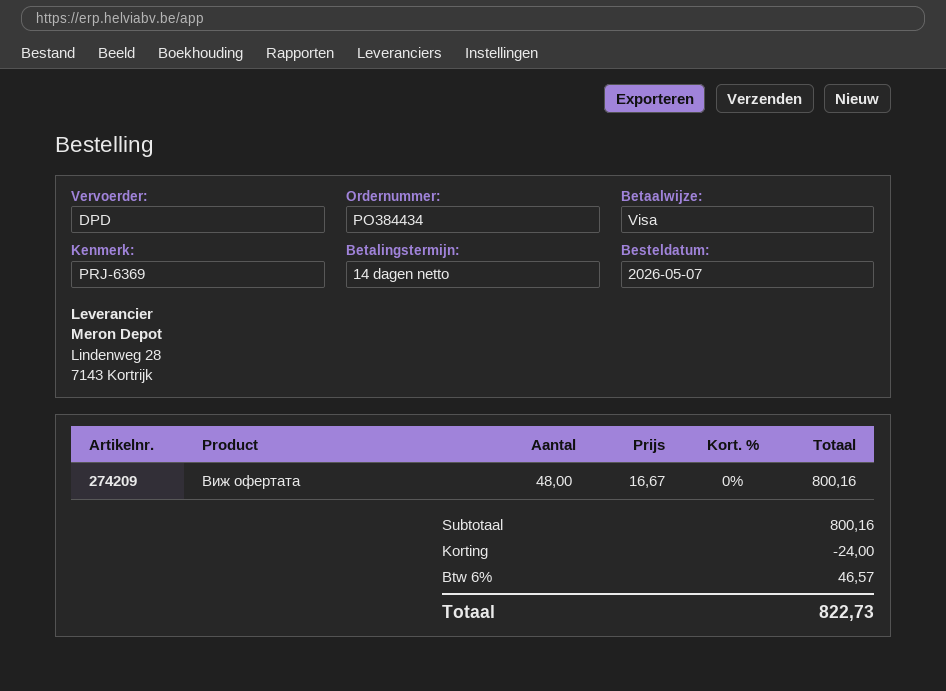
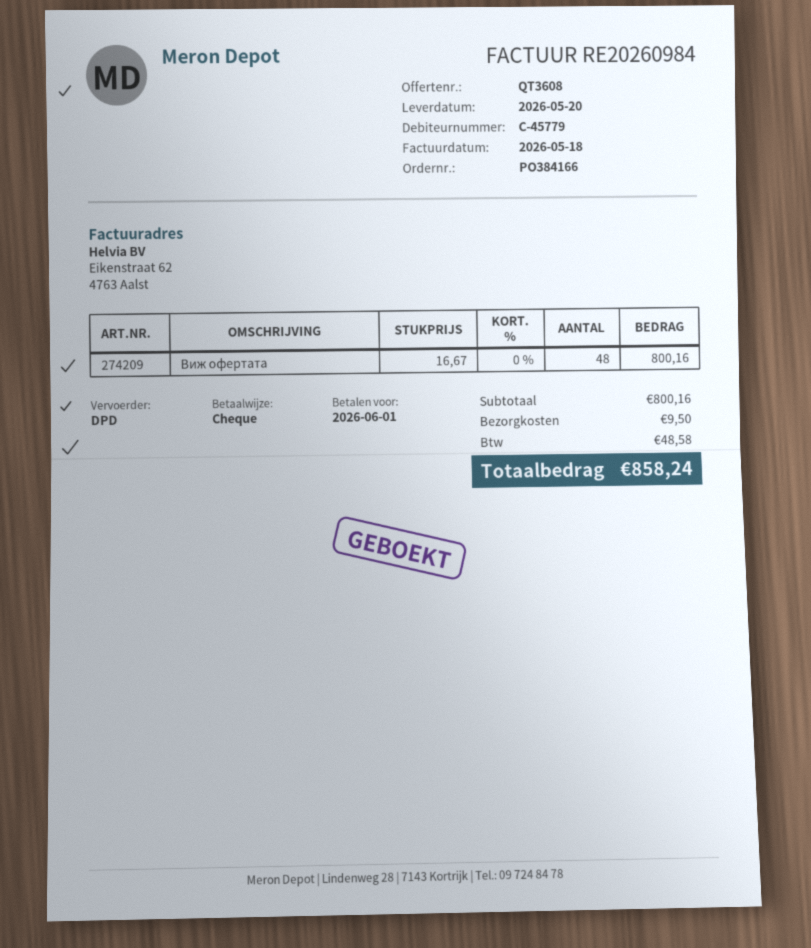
order number: PO384434 -> PO384166
payment method: Visa -> cheque
discount: 24.00 -> none
shipping: none -> 9.50
tax: 46.57 -> 48.58
total: 822.73 -> 858.24

